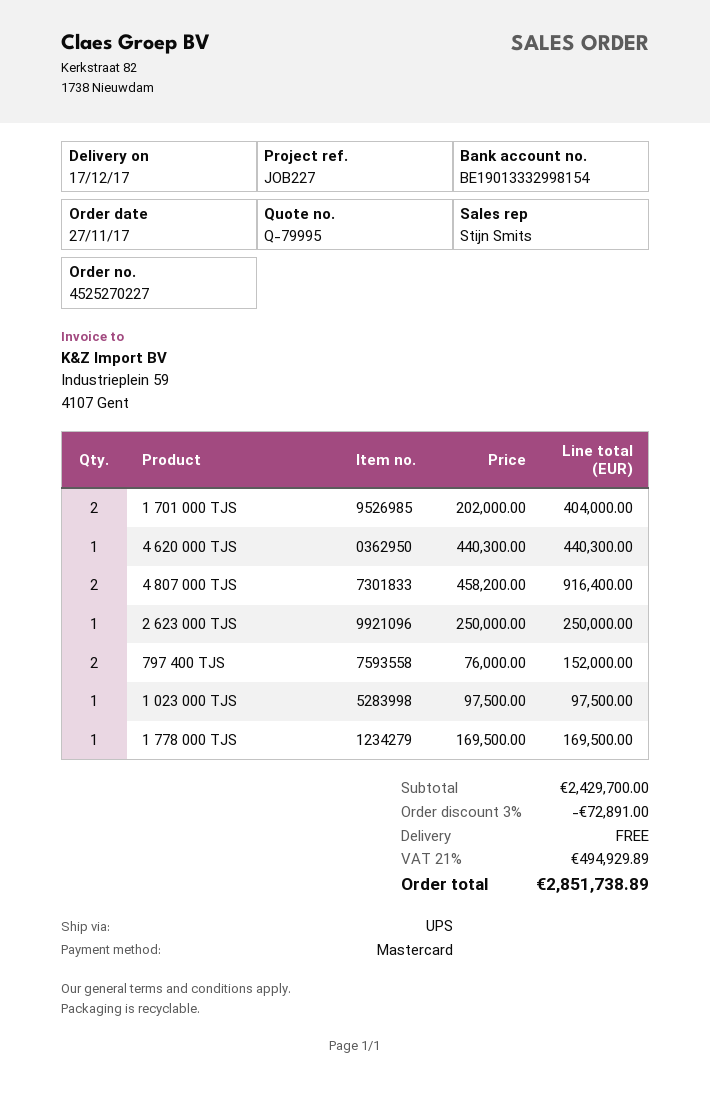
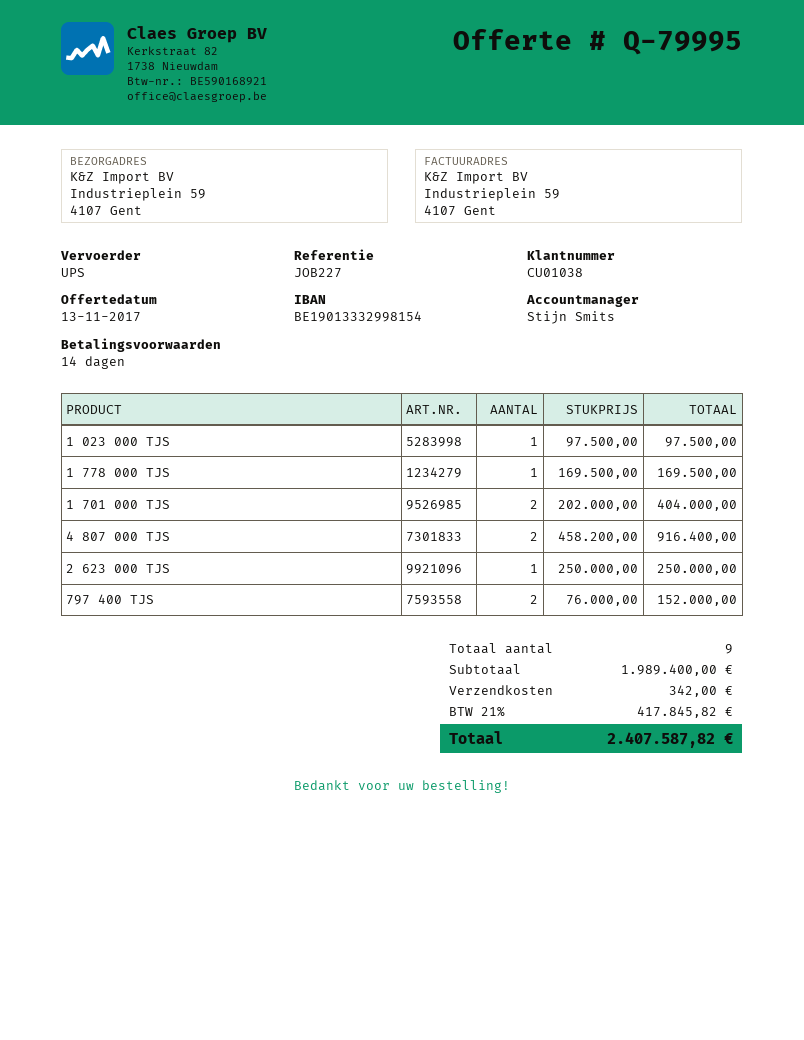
4 620 000 TJS: 1 x 440300.00 = 440300.00 -> none
subtotal: 2429700.00 -> 1989400.00
discount: 3% = 72891.00 -> none
shipping: 0.00 -> 342.00
tax: 21% = 494929.89 -> 21% = 417845.82
total: 2851738.89 -> 2407587.82

